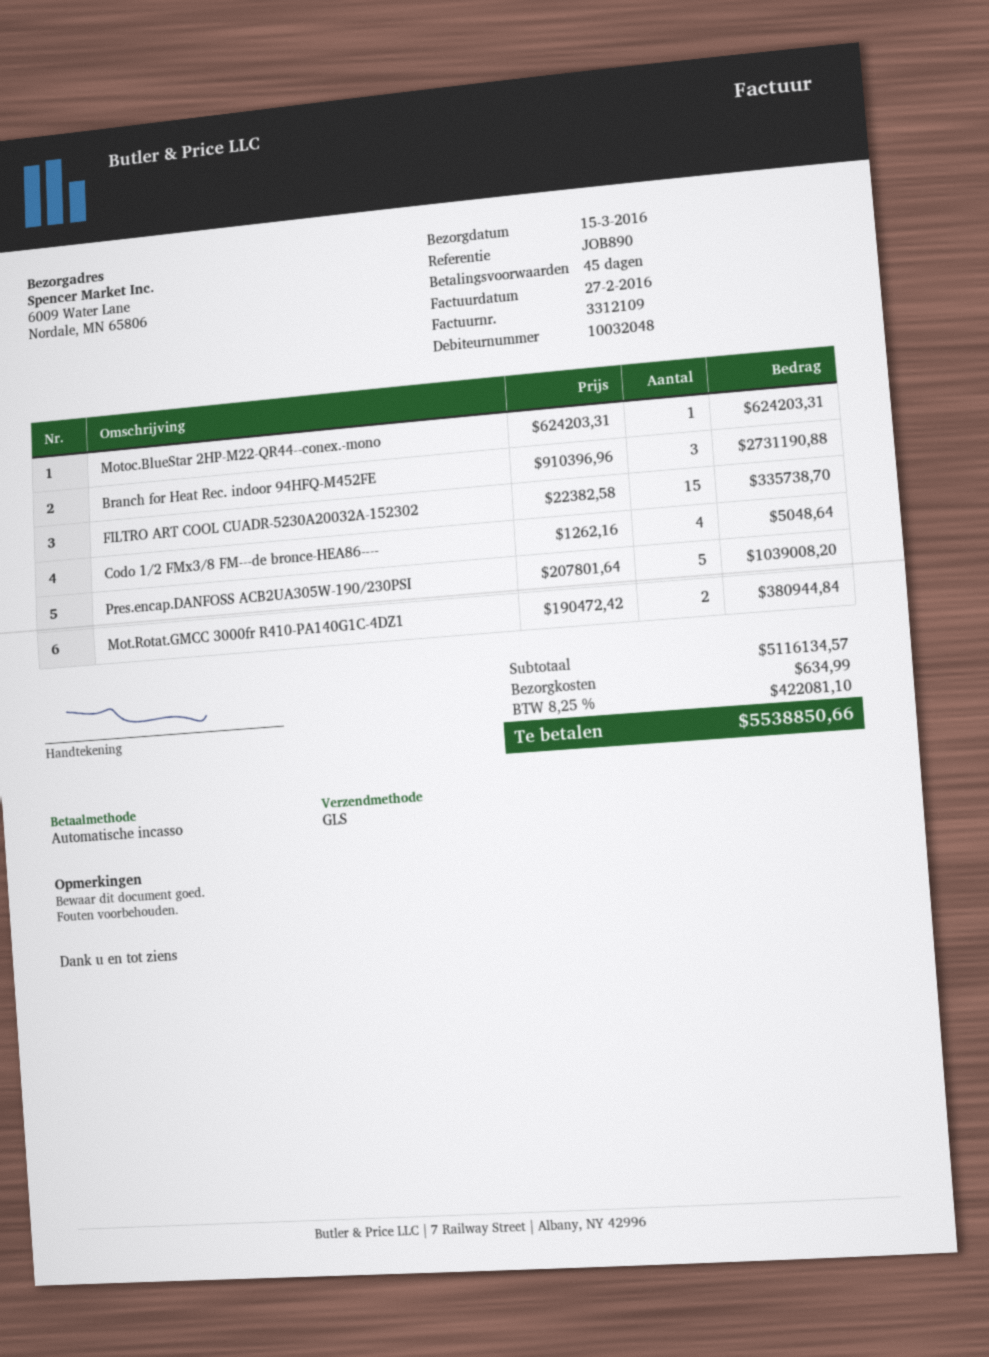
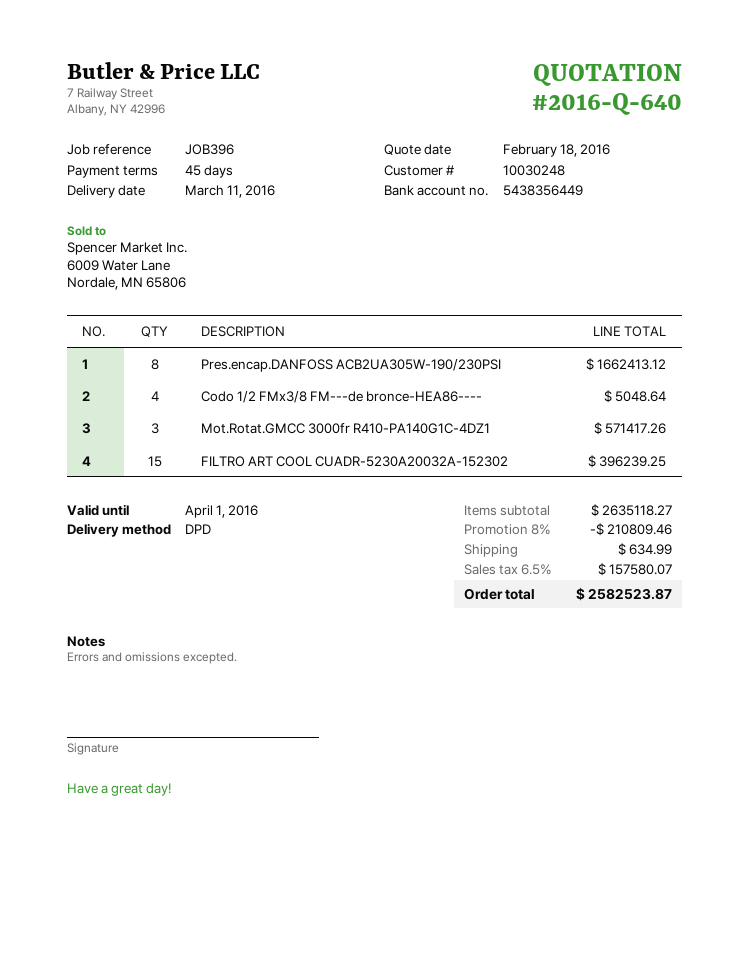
delivery date: 2016-03-15 -> 2016-03-11
customer number: 10032048 -> 10030248
reference: JOB890 -> JOB396
shipping method: GLS -> DPD
Motoc.BlueStar 2HP-M22-QR44--conex.-mono: 1 for 624203.31 -> none
Branch for Heat Rec. indoor 94HFQ-M452FE: 3 for 2731190.88 -> none
FILTRO ART COOL CUADR-5230A20032A-152302: 15 for 335738.70 -> 15 for 396239.25
Pres.encap.DANFOSS ACB2UA305W-190/230PSI: 5 for 1039008.20 -> 8 for 1662413.12
Mot.Rotat.GMCC 3000fr R410-PA140G1C-4DZ1: 2 for 380944.84 -> 3 for 571417.26
subtotal: 5116134.57 -> 2635118.27
discount: none -> 8% = 210809.46
tax: 8.25% = 422081.10 -> 6.5% = 157580.07
total: 5538850.66 -> 2582523.87

